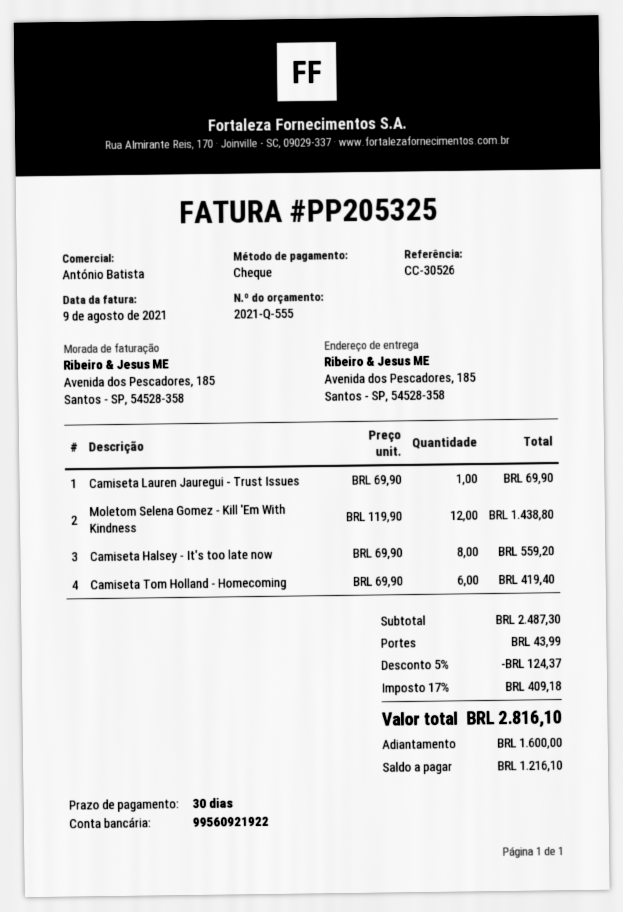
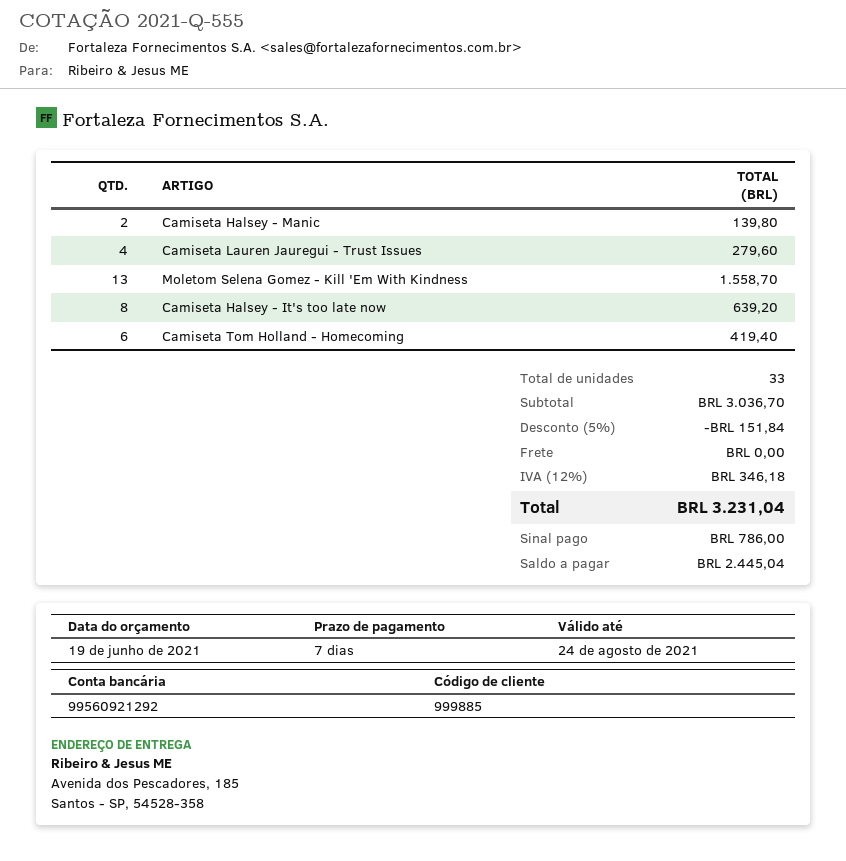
payment terms: 30 days -> 7 days
bank account: 99560921922 -> 99560921292
Camiseta Lauren Jauregui - Trust Issues: 1 for 69.90 -> 4 for 279.60
Moletom Selena Gomez - Kill 'Em With Kindness: 12 for 1438.80 -> 13 for 1558.70
Camiseta Halsey - It's too late now: 8 for 559.20 -> 8 for 639.20
Camiseta Halsey - Manic: none -> 2 for 139.80
subtotal: 2487.30 -> 3036.70
discount: 5% = 124.37 -> 5% = 151.84
shipping: 43.99 -> 0.00
tax: 17% = 409.18 -> 12% = 346.18
total: 2816.10 -> 3231.04
deposit: 1600.00 -> 786.00
balance: 1216.10 -> 2445.04

